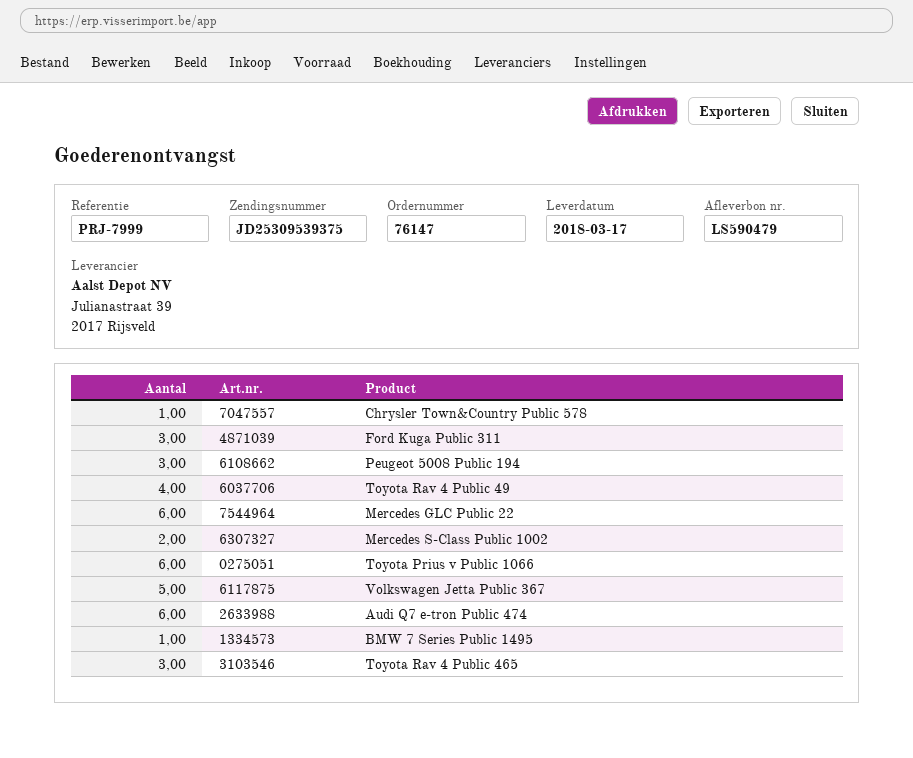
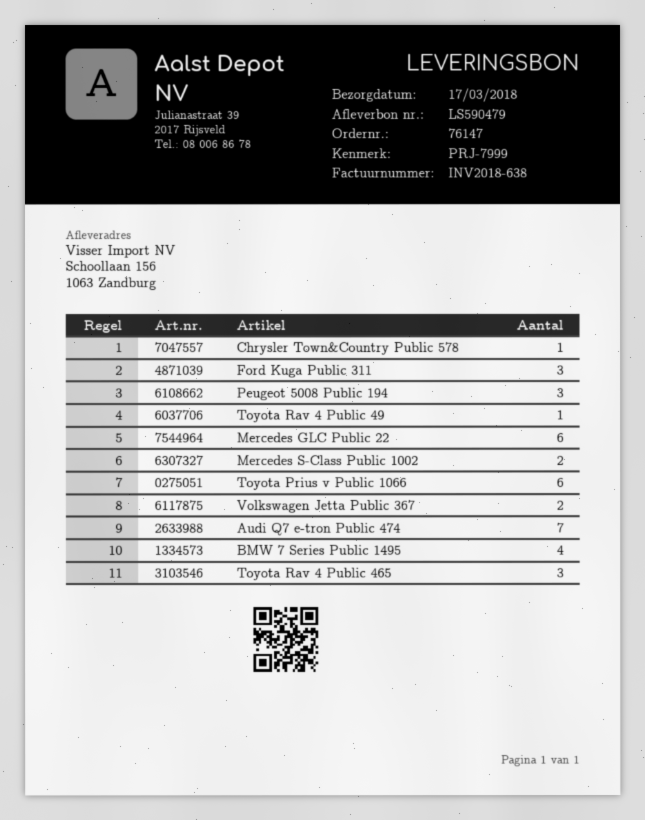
Toyota Rav 4 Public 49: 4 -> 1
Volkswagen Jetta Public 367: 5 -> 2
Audi Q7 e-tron Public 474: 6 -> 7
BMW 7 Series Public 1495: 1 -> 4

